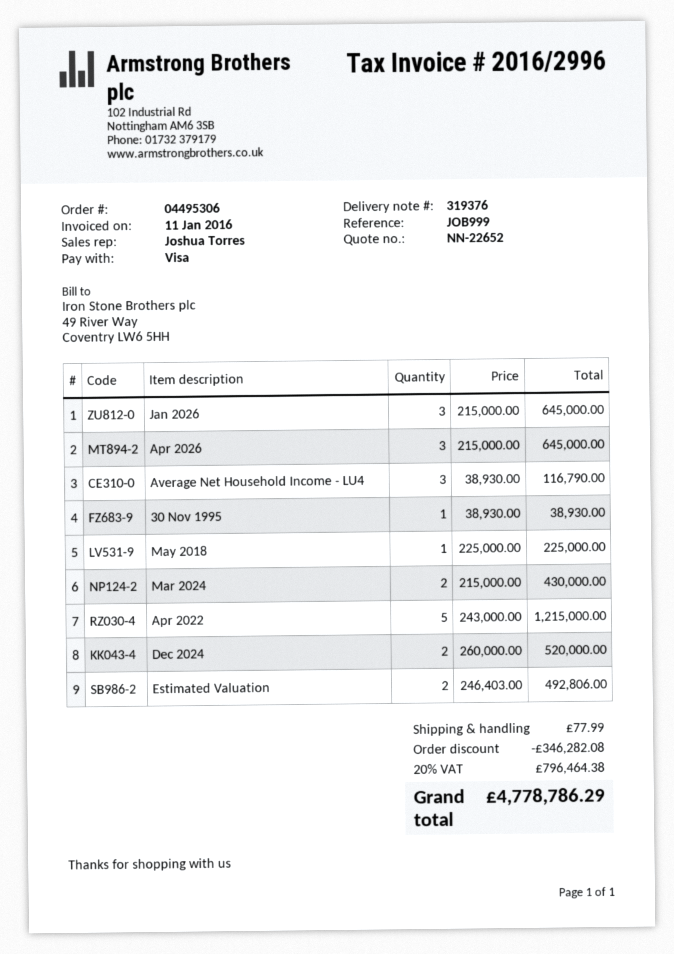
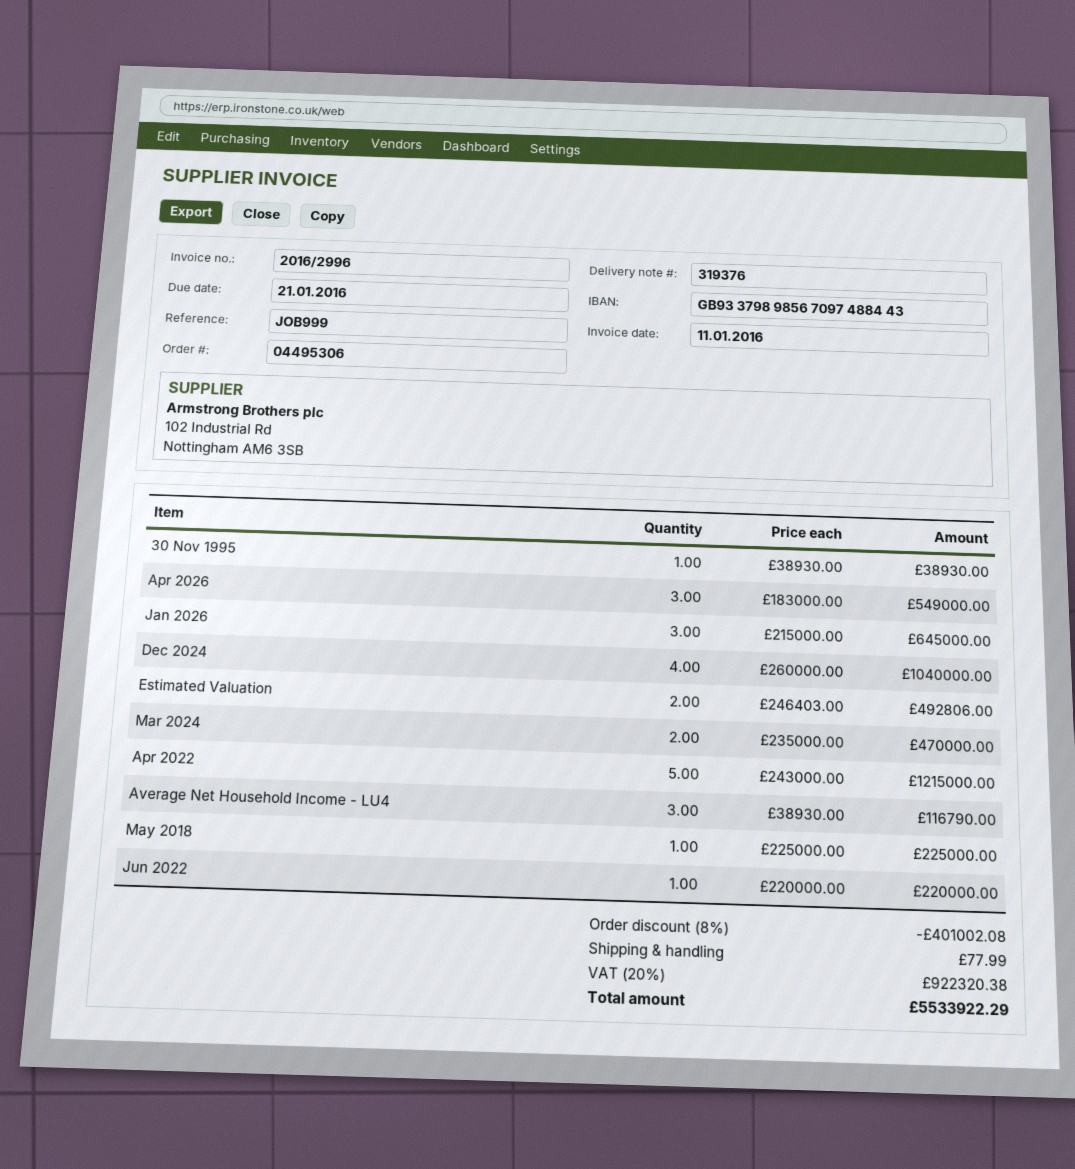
Apr 2026: 3 x 215000.00 = 645000.00 -> 3 x 183000.00 = 549000.00
Mar 2024: 2 x 215000.00 = 430000.00 -> 2 x 235000.00 = 470000.00
Dec 2024: 2 x 260000.00 = 520000.00 -> 4 x 260000.00 = 1040000.00
Jun 2022: none -> 1 x 220000.00 = 220000.00
discount: 346282.08 -> 401002.08
tax: 20% = 796464.38 -> 20% = 922320.38
total: 4778786.29 -> 5533922.29

